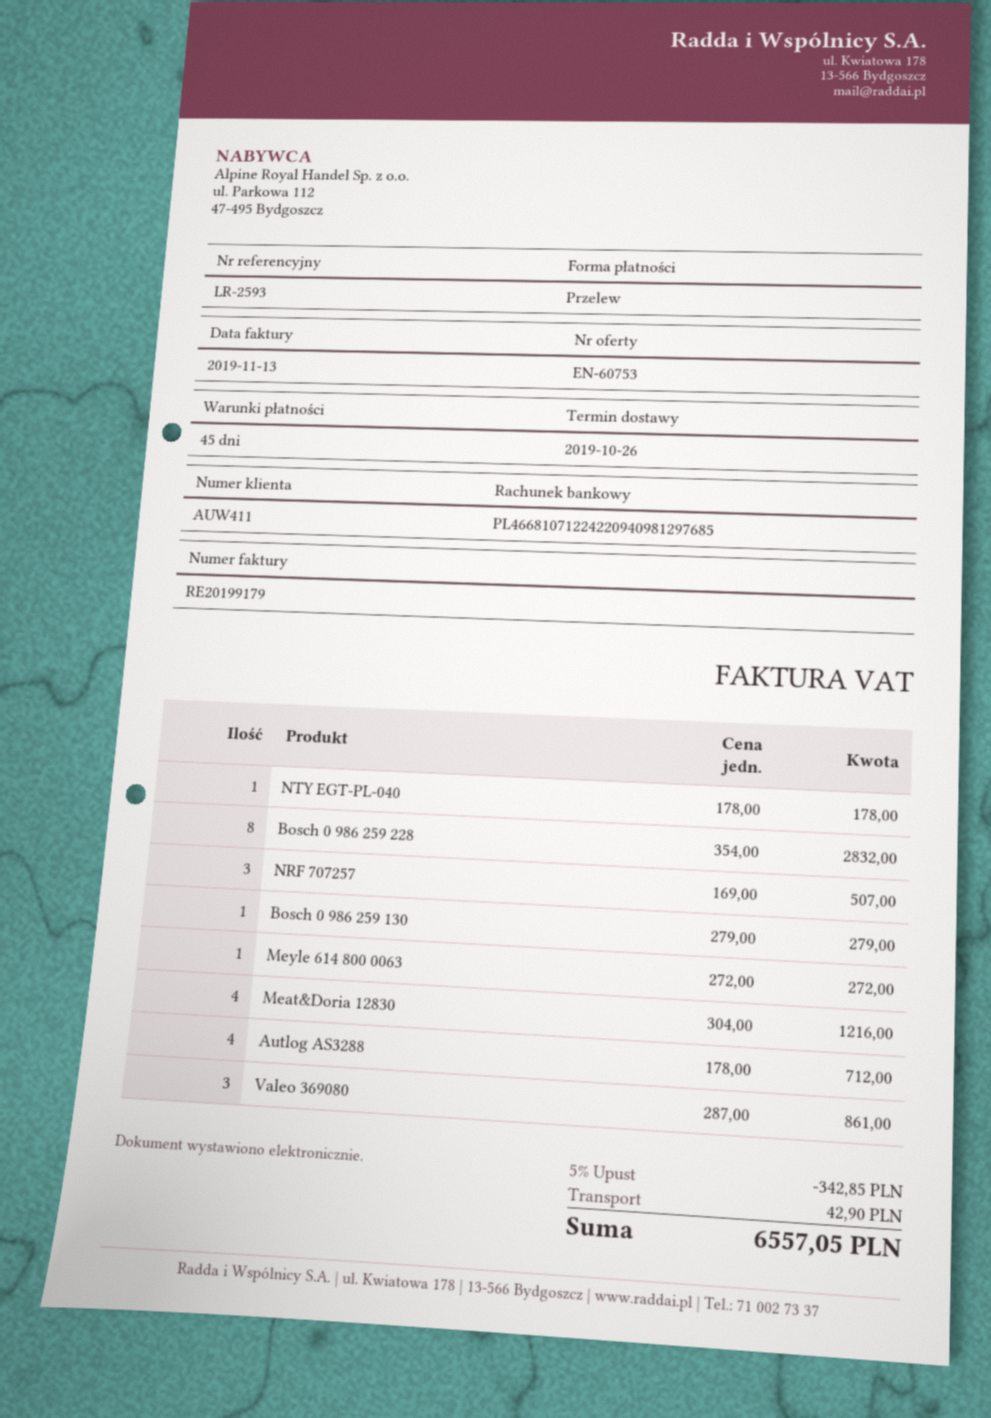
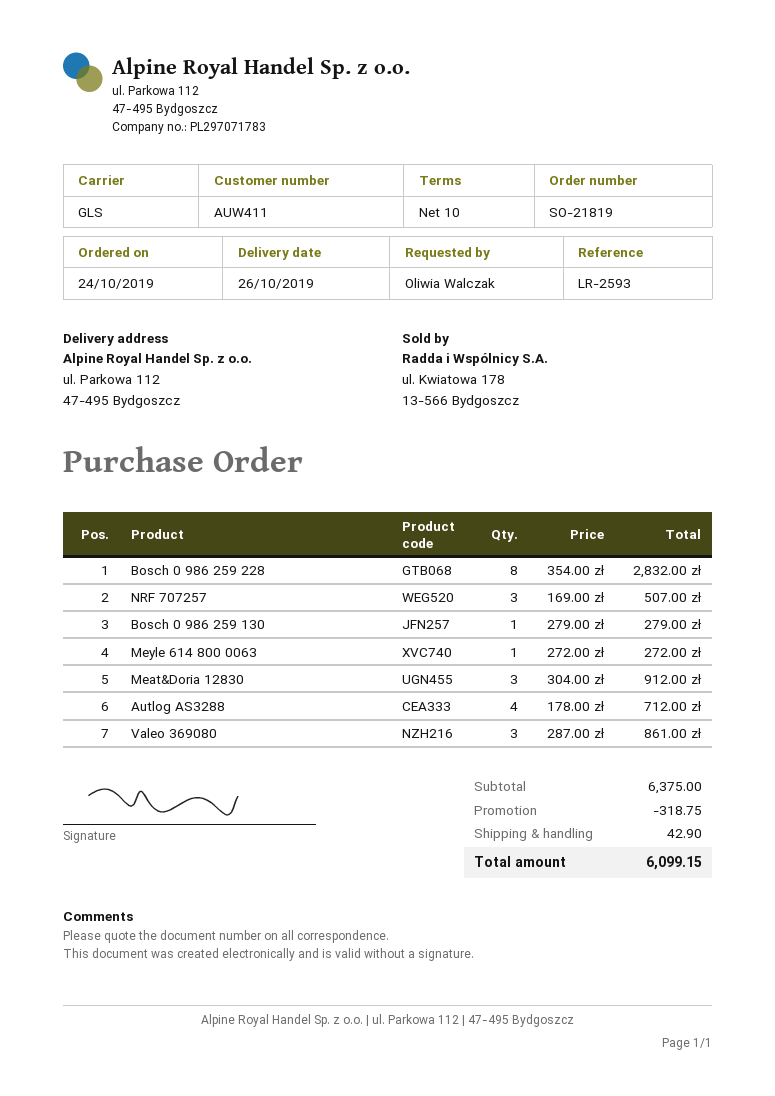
payment terms: 45 days -> 10 days
NTY EGT-PL-040: 1 x 178.00 = 178.00 -> none
Meat&Doria 12830: 4 x 304.00 = 1216.00 -> 3 x 304.00 = 912.00
discount: 342.85 -> 318.75
total: 6557.05 -> 6099.15

